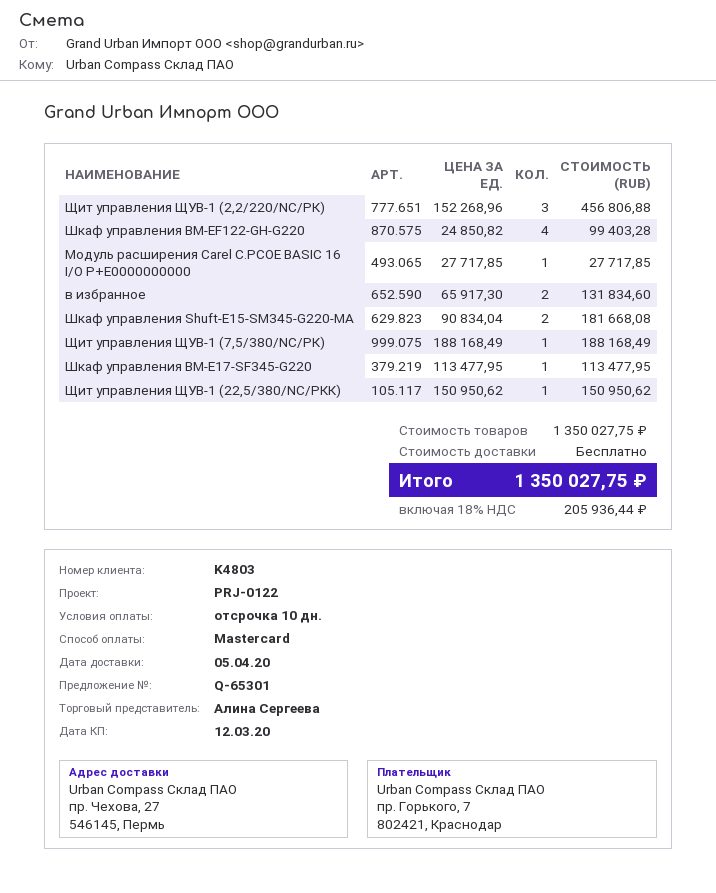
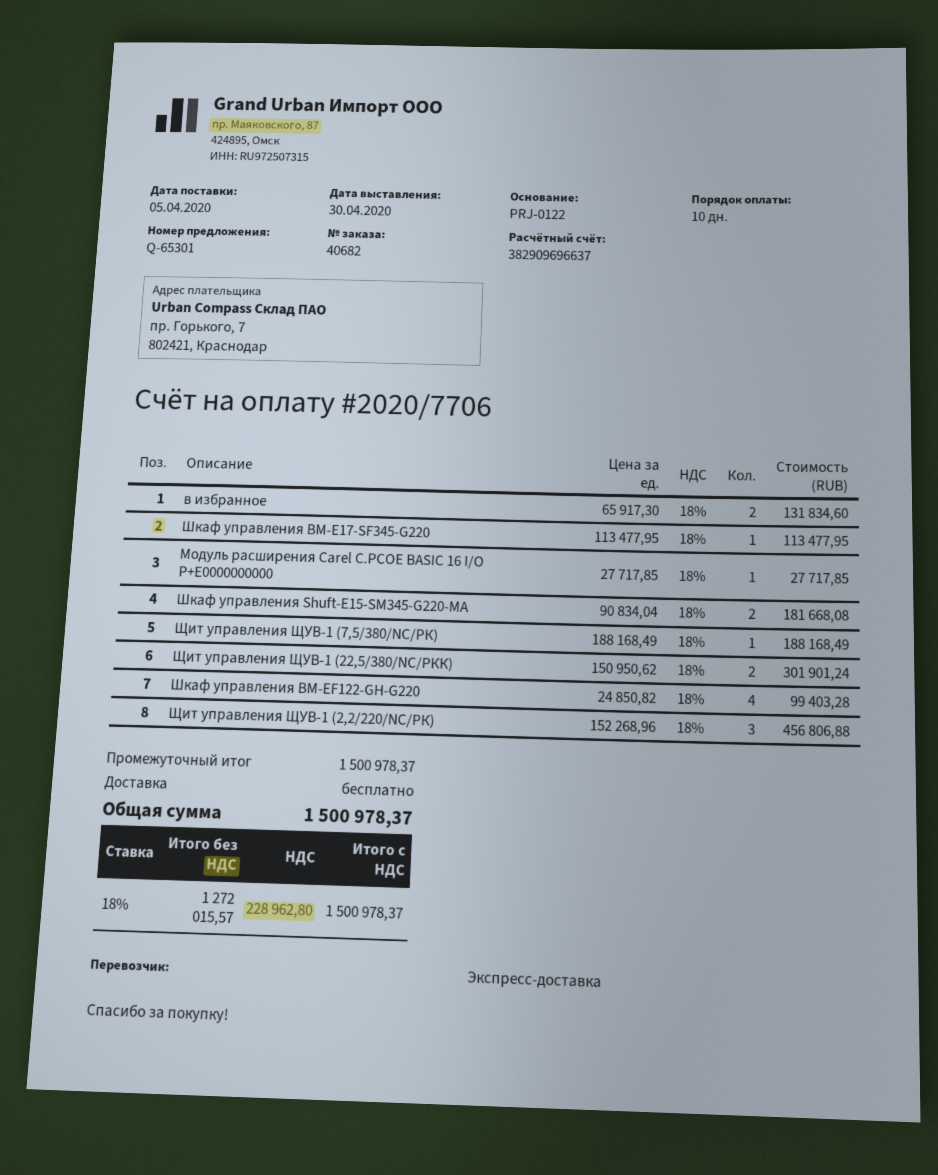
Щит управления ЩУВ-1 (22,5/380/NC/РКК): 1 x 150950.62 = 150950.62 -> 2 x 150950.62 = 301901.24
subtotal: 1350027.75 -> 1500978.37
tax: 18% = 205936.44 -> 18% = 228962.80
total: 1350027.75 -> 1500978.37

